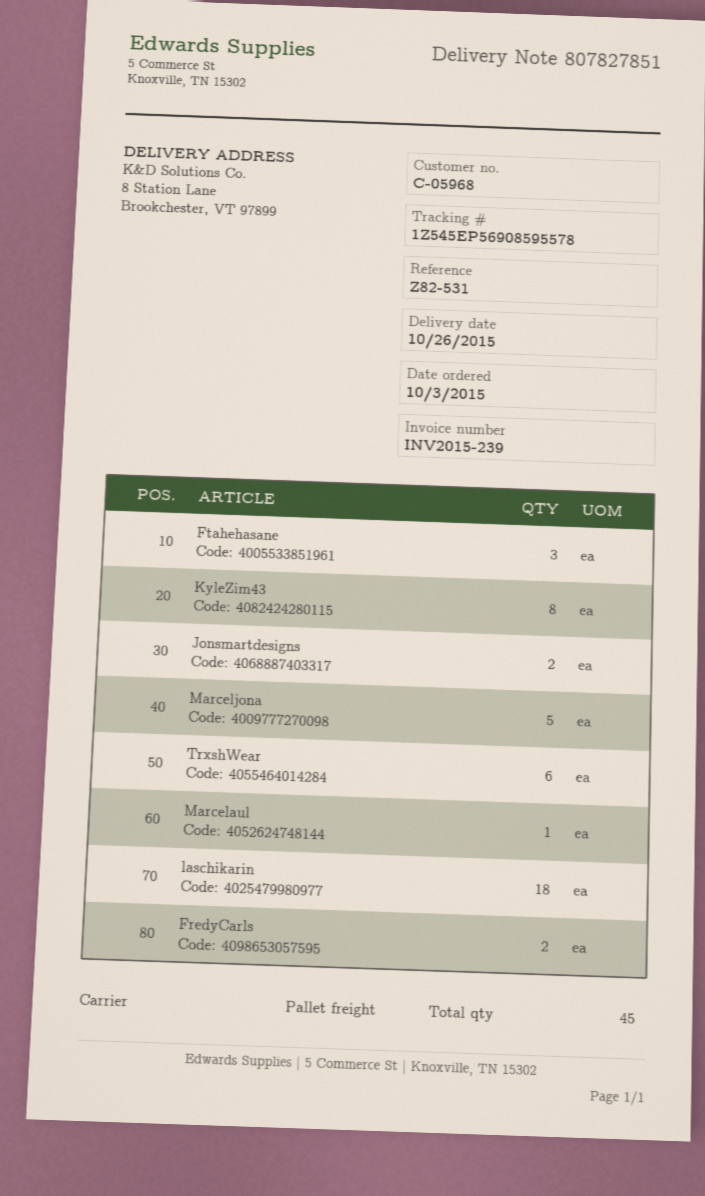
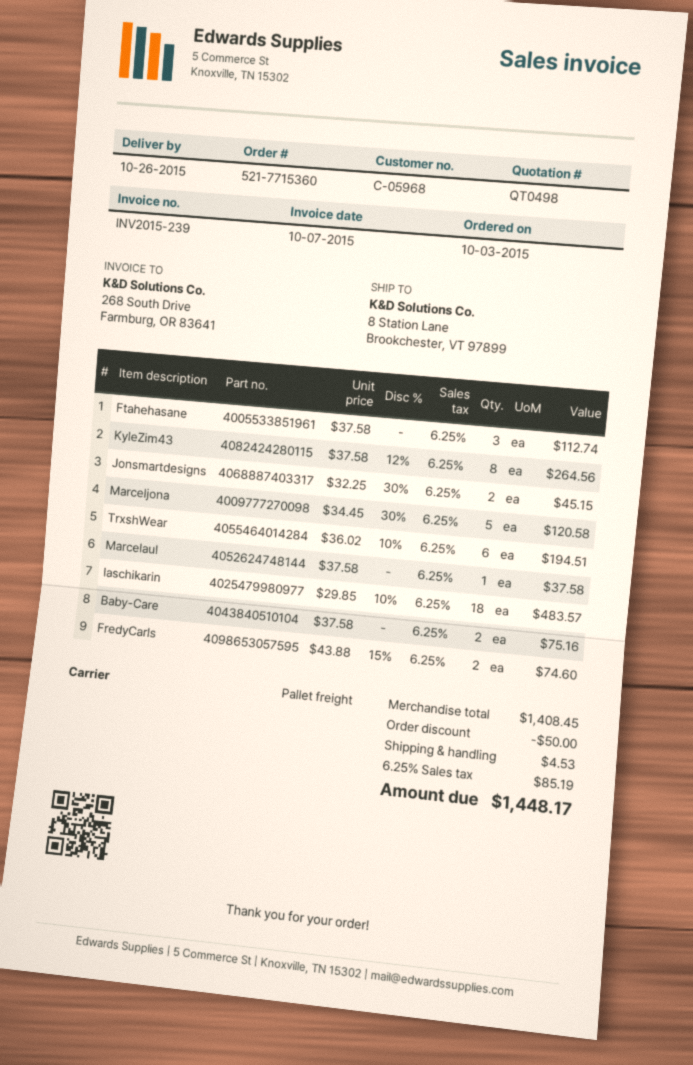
Baby-Care: none -> 2

